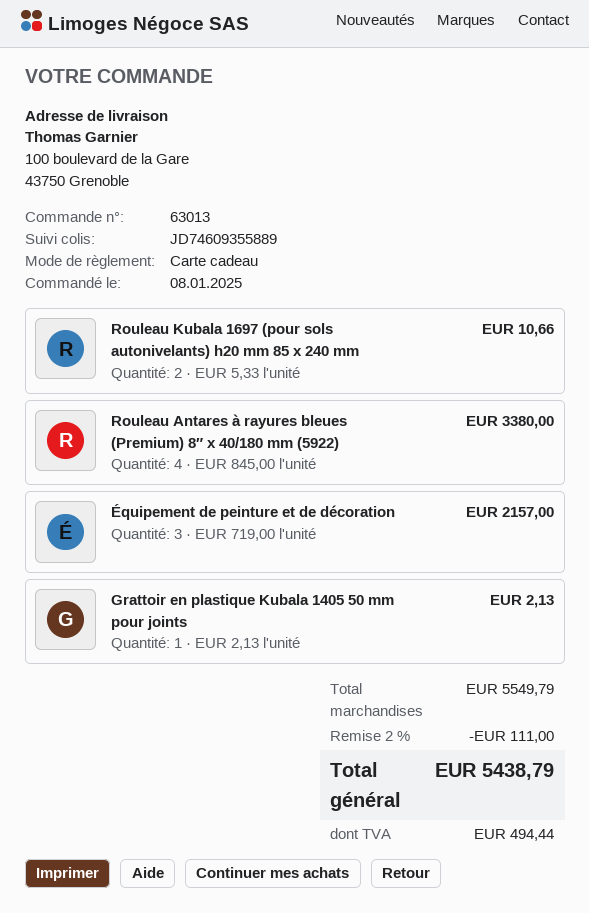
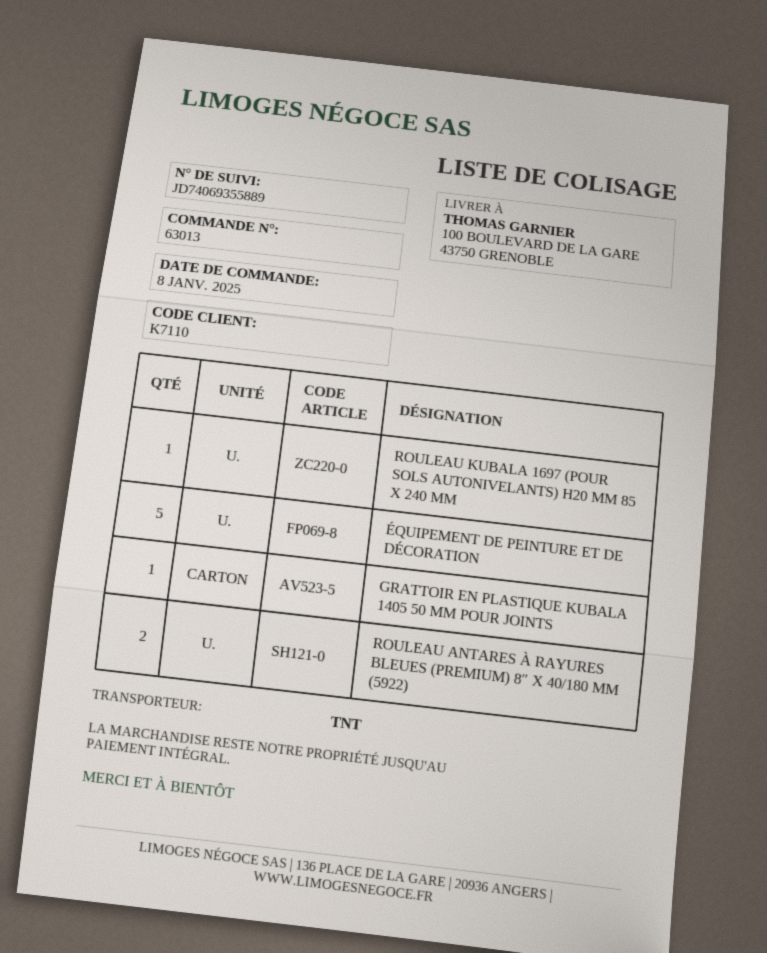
tracking number: JD74609355889 -> JD74069355889
Rouleau Kubala 1697 (pour sols autonivelants) h20 mm 85 x 240 mm: 2 -> 1
Rouleau Antares à rayures bleues (Premium) 8″ x 40/180 mm (5922): 4 -> 2
Équipement de peinture et de décoration: 3 -> 5

